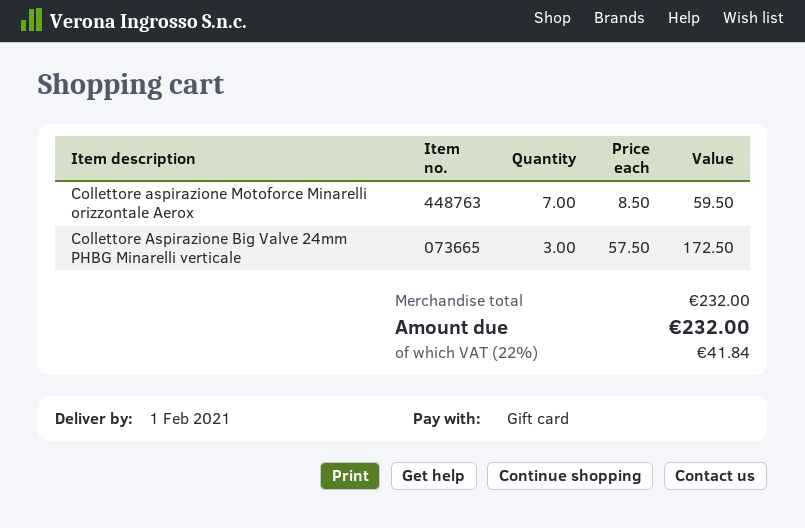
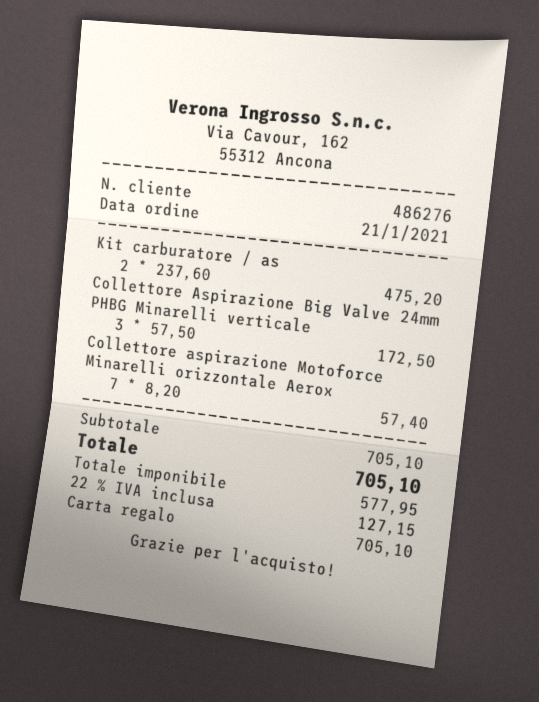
Collettore aspirazione Motoforce Minarelli orizzontale Aerox: 7 x 8.50 = 59.50 -> 7 x 8.20 = 57.40
Kit carburatore / as: none -> 2 x 237.60 = 475.20
subtotal: 232.00 -> 705.10
tax: 22% = 41.84 -> 22% = 127.15
total: 232.00 -> 705.10

